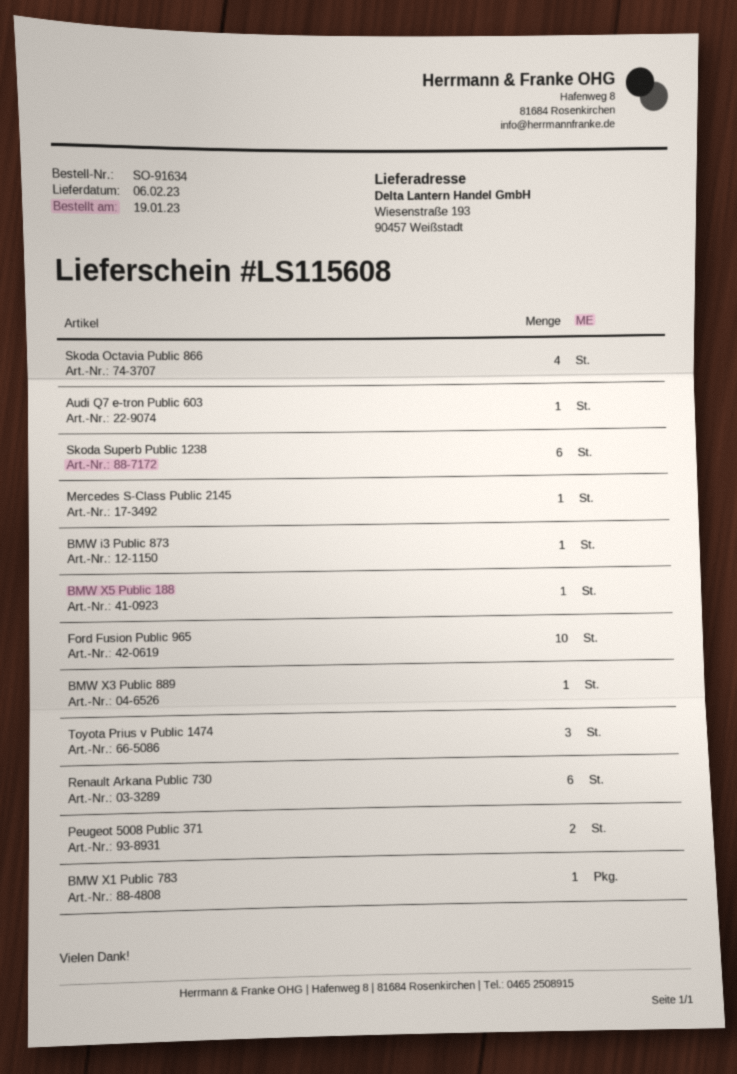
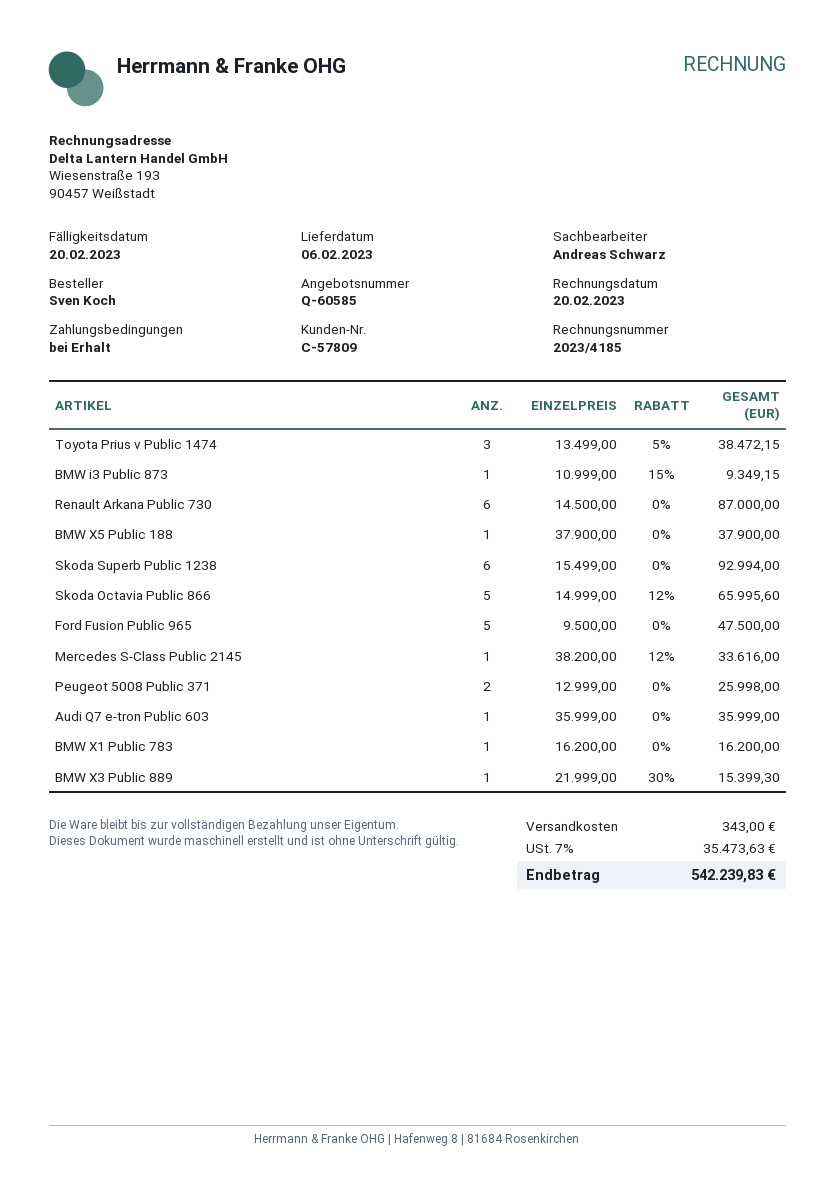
Skoda Octavia Public 866: 4 -> 5
Ford Fusion Public 965: 10 -> 5

